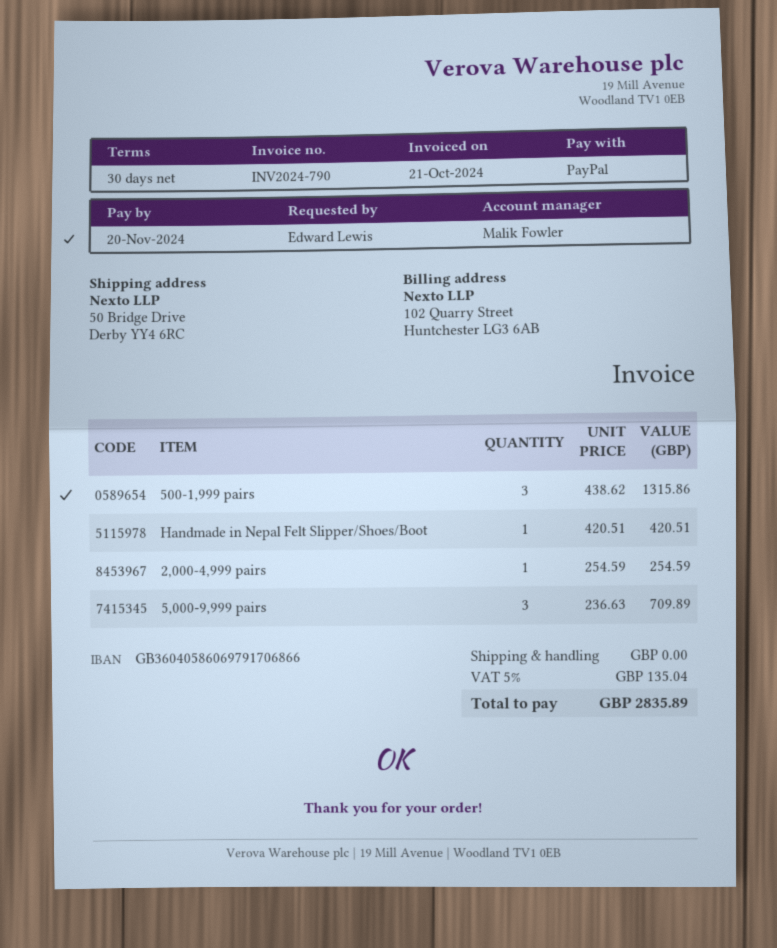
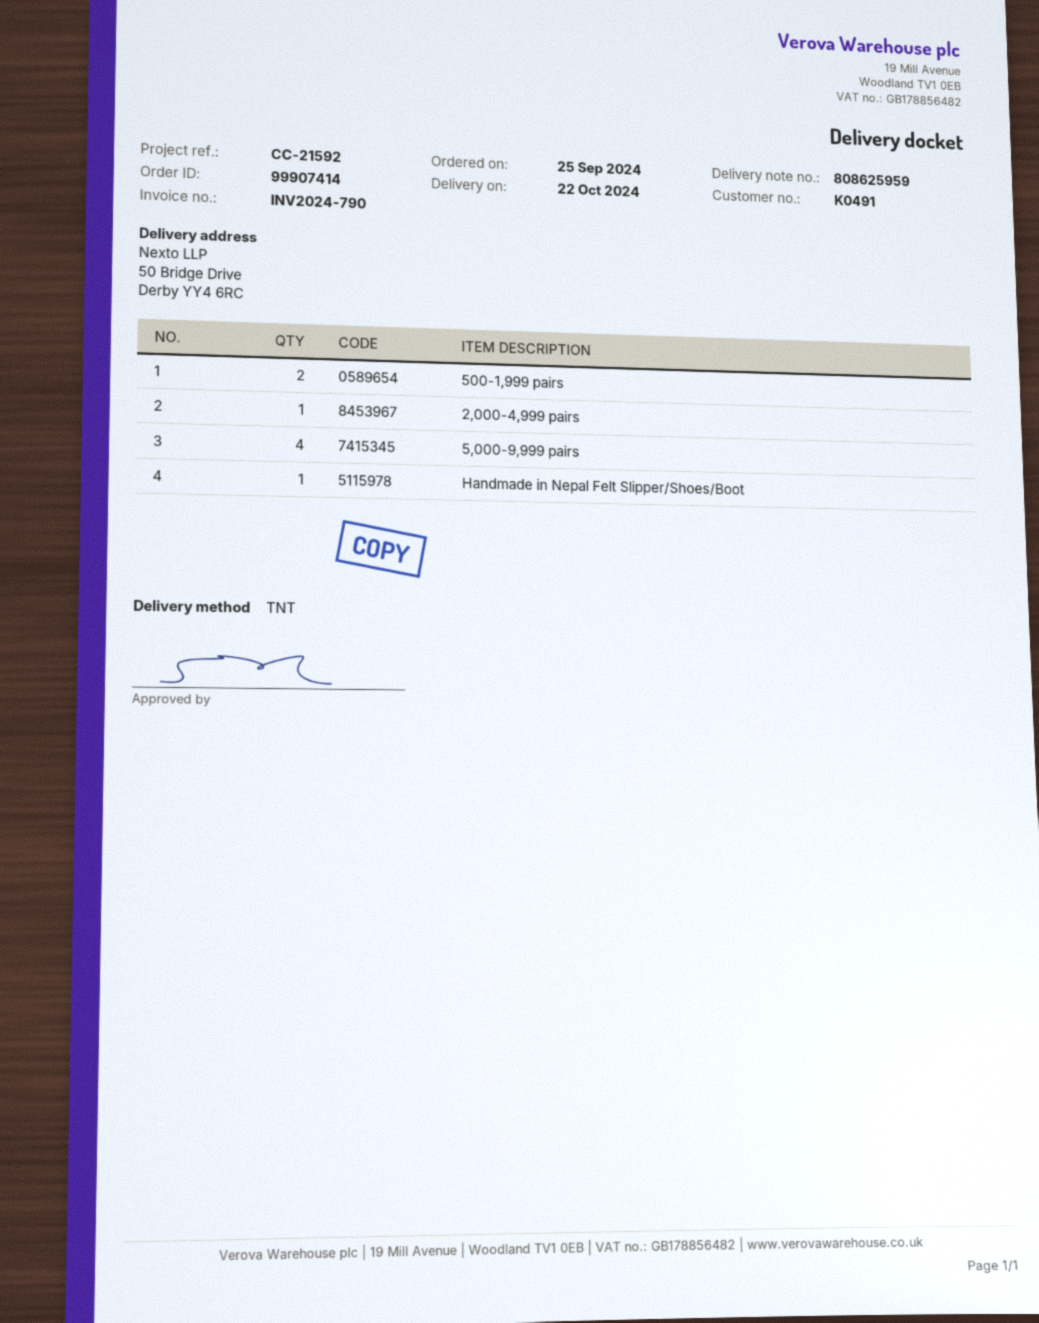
500-1,999 pairs: 3 -> 2
5,000-9,999 pairs: 3 -> 4

